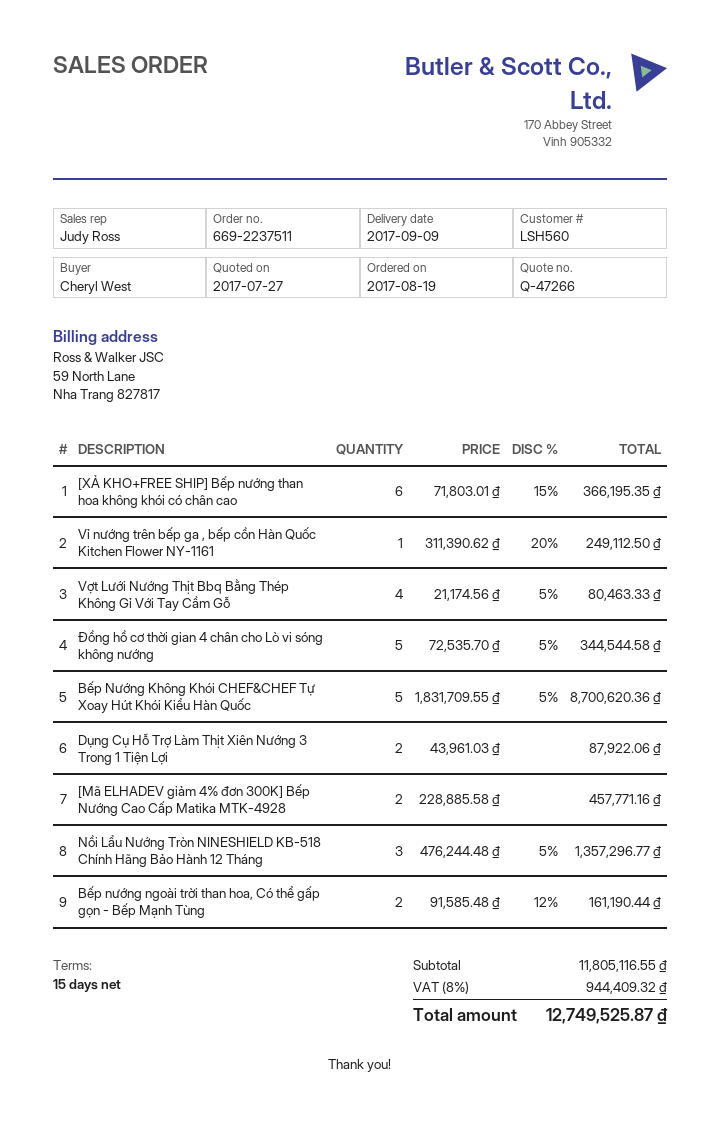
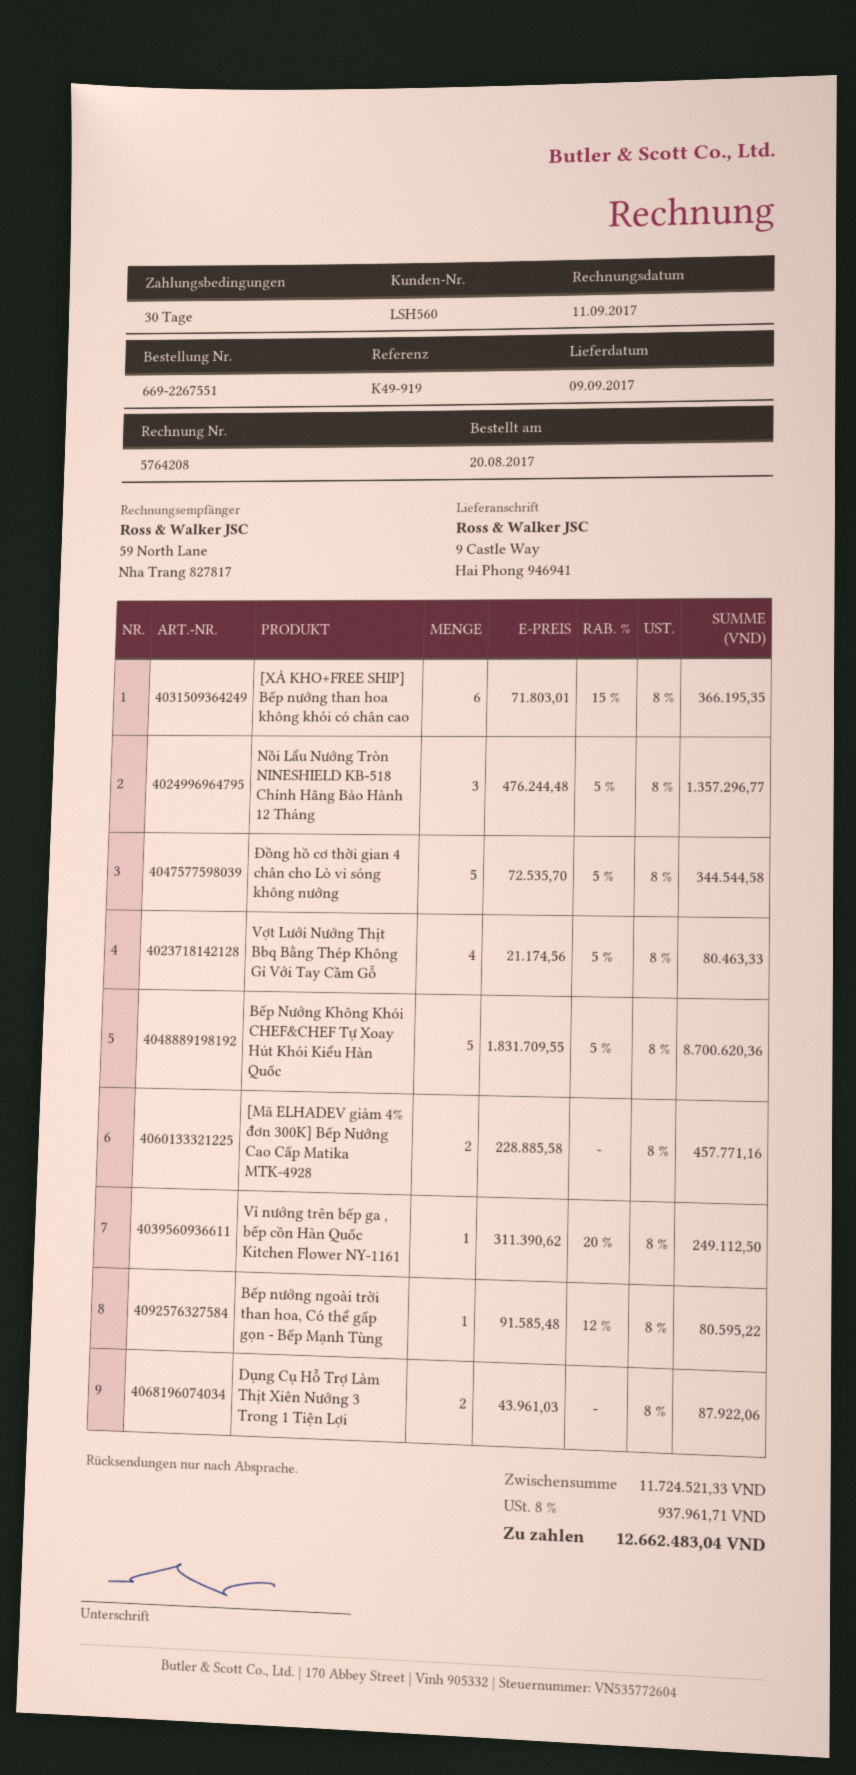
order number: 669-2237511 -> 669-2267551
order date: 2017-08-19 -> 2017-08-20
payment terms: 15 days -> 30 days
Bếp nướng ngoài trời than hoa, Có thể gấp gọn - Bếp Mạnh Tùng: 2 x 91585.48 - 12% = 161190.44 -> 1 x 91585.48 - 12% = 80595.22
subtotal: 11805116.55 -> 11724521.33
tax: 8% = 944409.32 -> 8% = 937961.71
total: 12749525.87 -> 12662483.04

